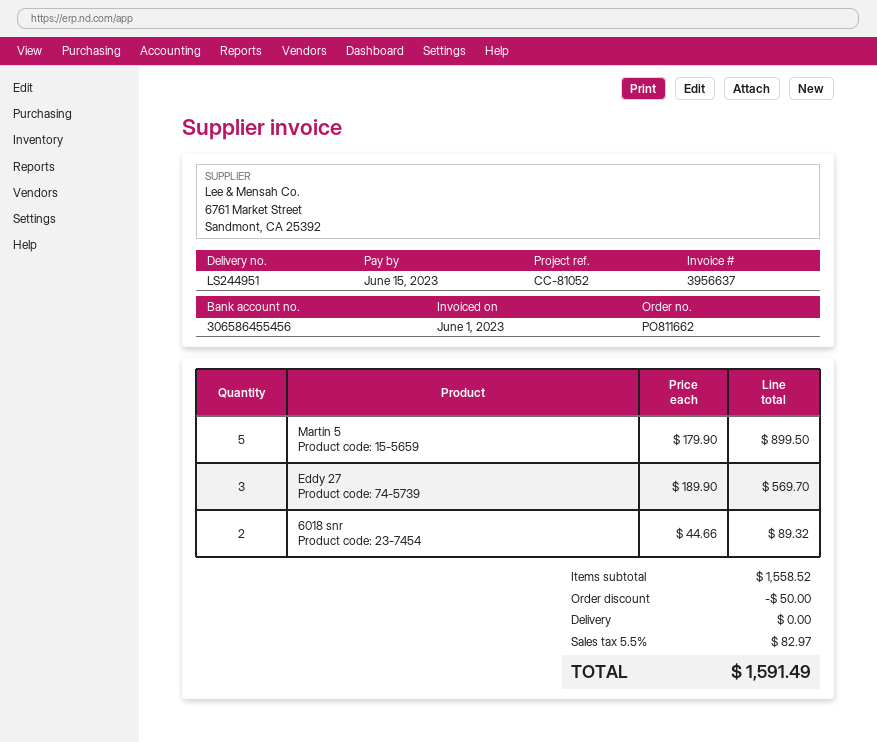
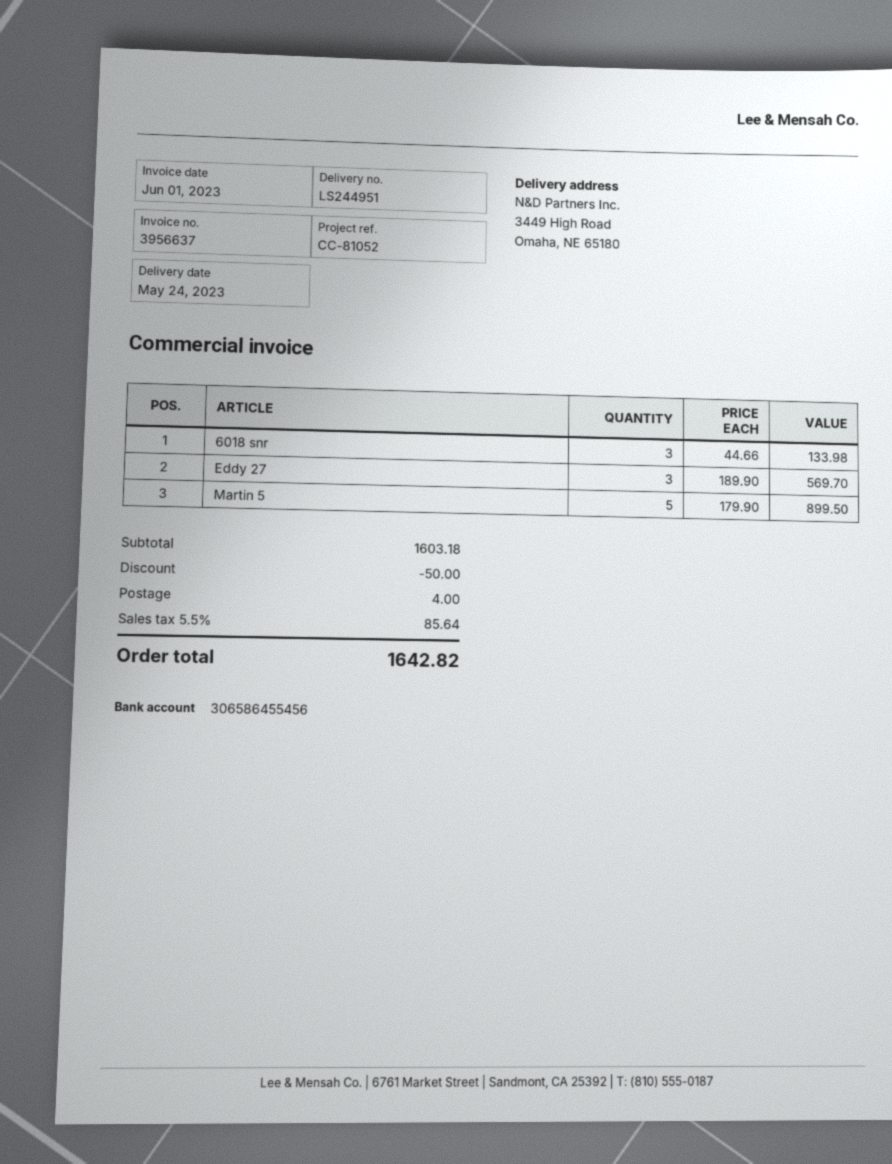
6018 snr: 2 x 44.66 = 89.32 -> 3 x 44.66 = 133.98
subtotal: 1558.52 -> 1603.18
shipping: 0.00 -> 4.00
tax: 5.5% = 82.97 -> 5.5% = 85.64
total: 1591.49 -> 1642.82

